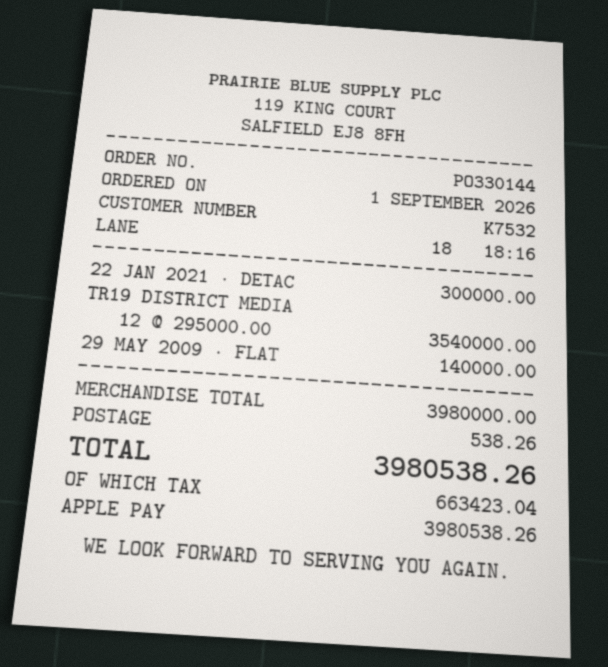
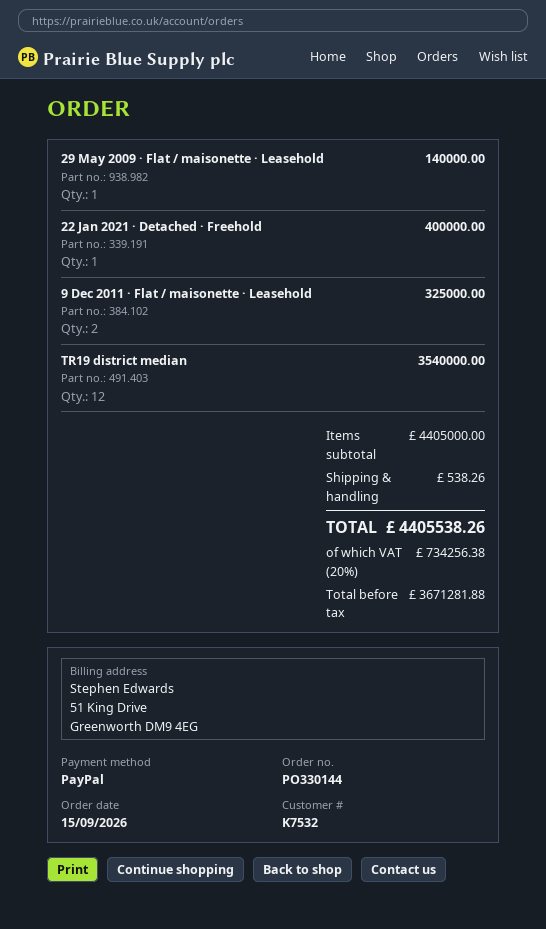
order date: 2026-09-01 -> 2026-09-15
payment method: Apple Pay -> PayPal
22 JAN 2021 · DETAC: 1 for 300000.00 -> 1 for 400000.00
9 Dec 2011 · Flat / maisonette · Leasehold: none -> 2 for 325000.00
subtotal: 3980000.00 -> 4405000.00
tax: 663423.04 -> 734256.38
total: 3980538.26 -> 4405538.26

